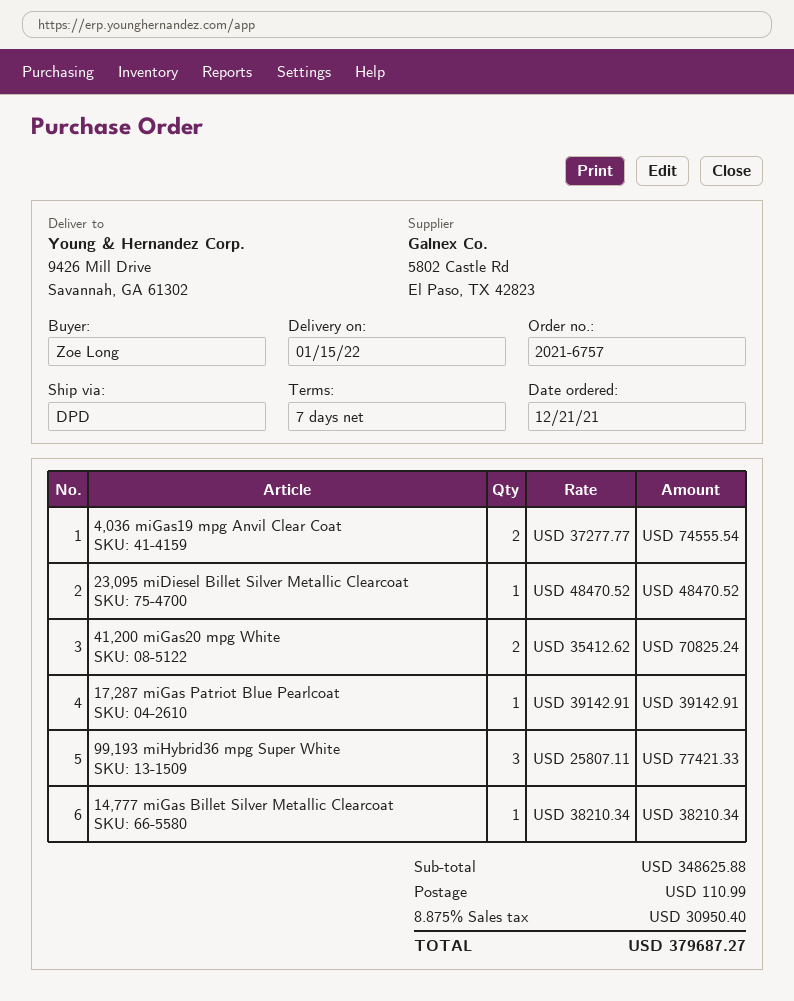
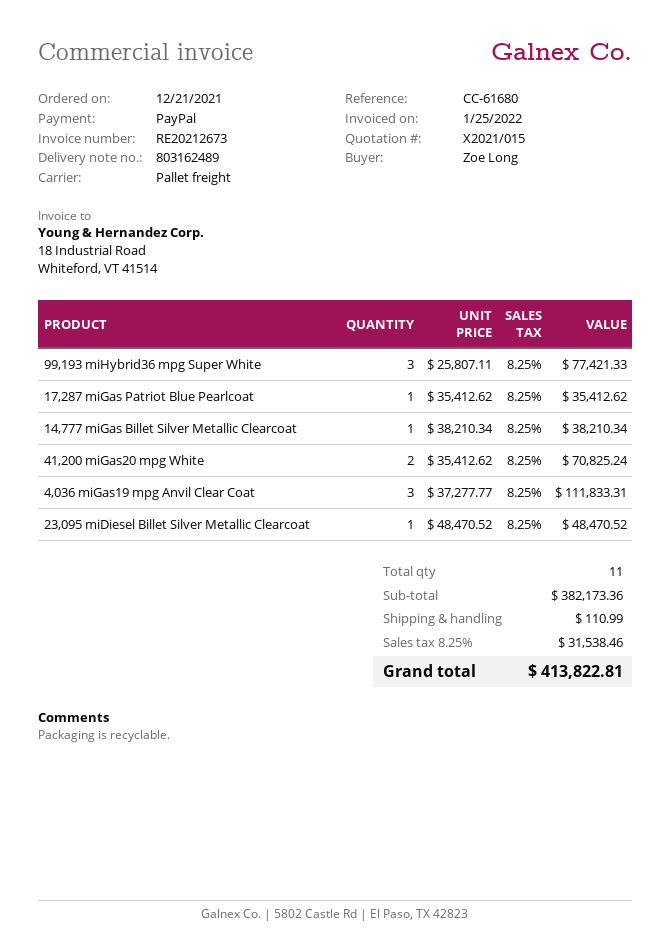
shipping method: DPD -> pallet freight
4,036 miGas19 mpg Anvil Clear Coat: 2 x 37277.77 = 74555.54 -> 3 x 37277.77 = 111833.31
17,287 miGas Patriot Blue Pearlcoat: 1 x 39142.91 = 39142.91 -> 1 x 35412.62 = 35412.62
subtotal: 348625.88 -> 382173.36
tax: 8.875% = 30950.40 -> 8.25% = 31538.46
total: 379687.27 -> 413822.81

